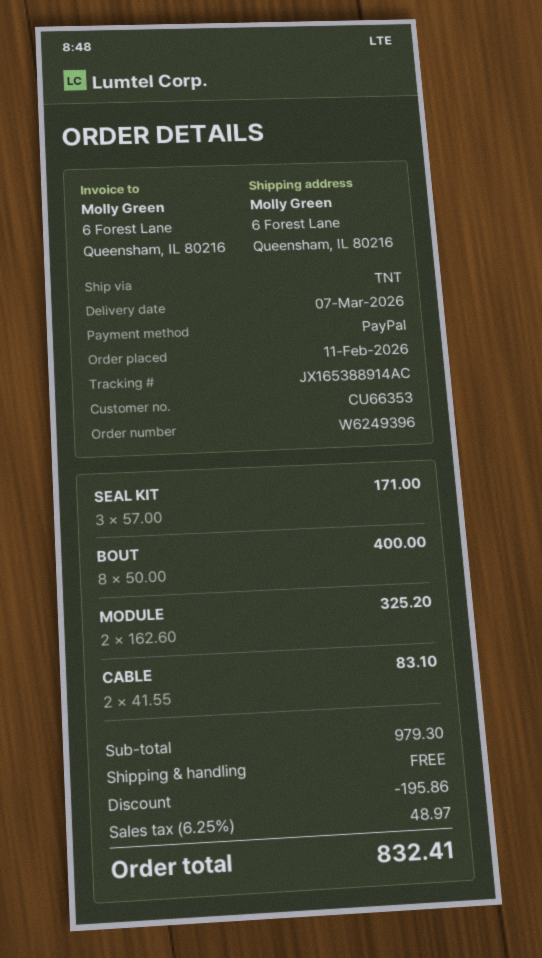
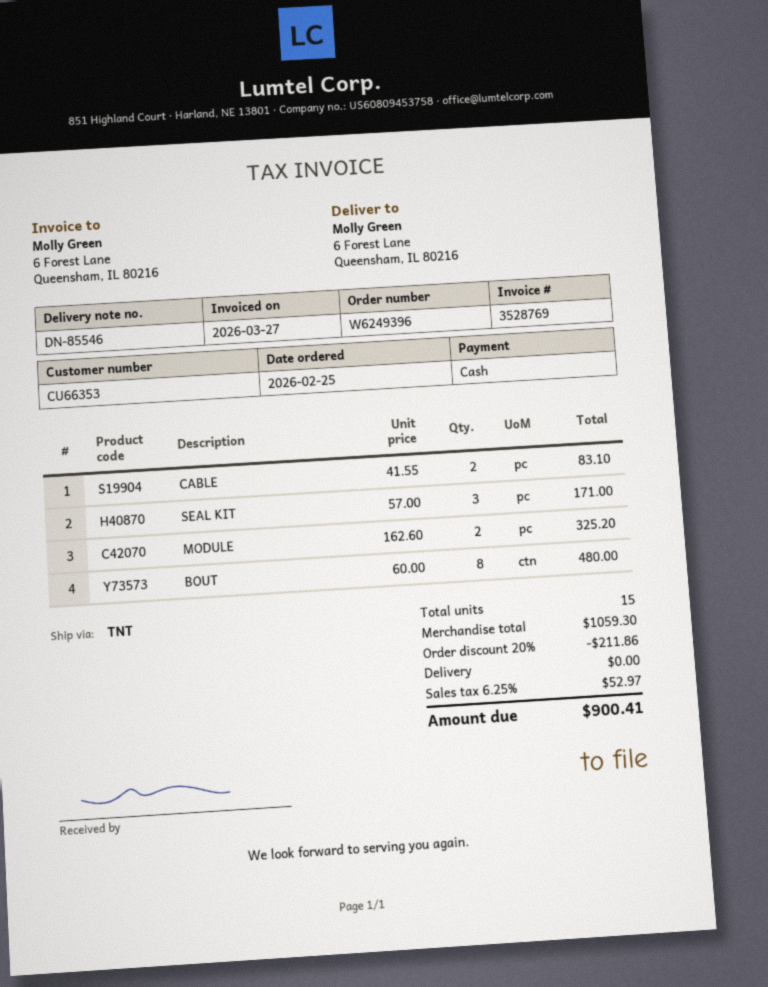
order date: 2026-02-11 -> 2026-02-25
payment method: PayPal -> cash
BOUT: 8 x 50.00 = 400.00 -> 8 x 60.00 = 480.00
subtotal: 979.30 -> 1059.30
discount: 195.86 -> 211.86
tax: 6.25% = 48.97 -> 6.25% = 52.97
total: 832.41 -> 900.41

